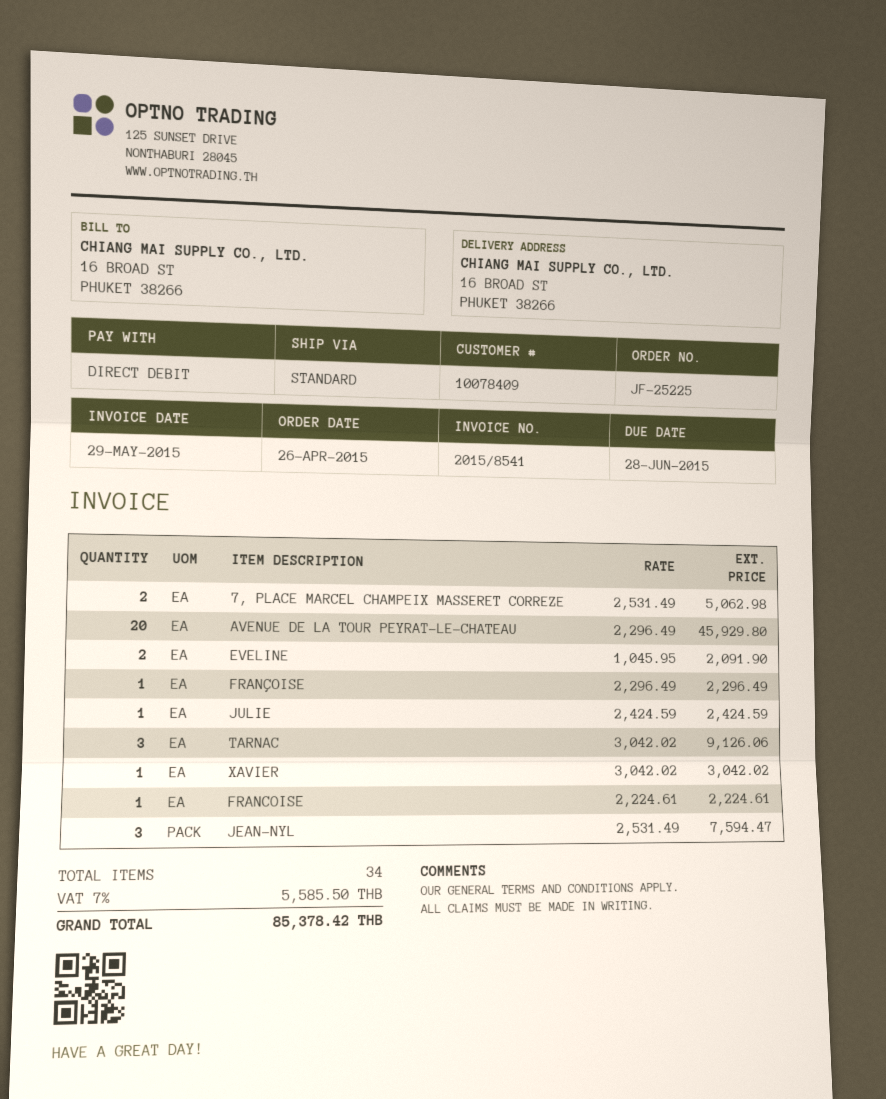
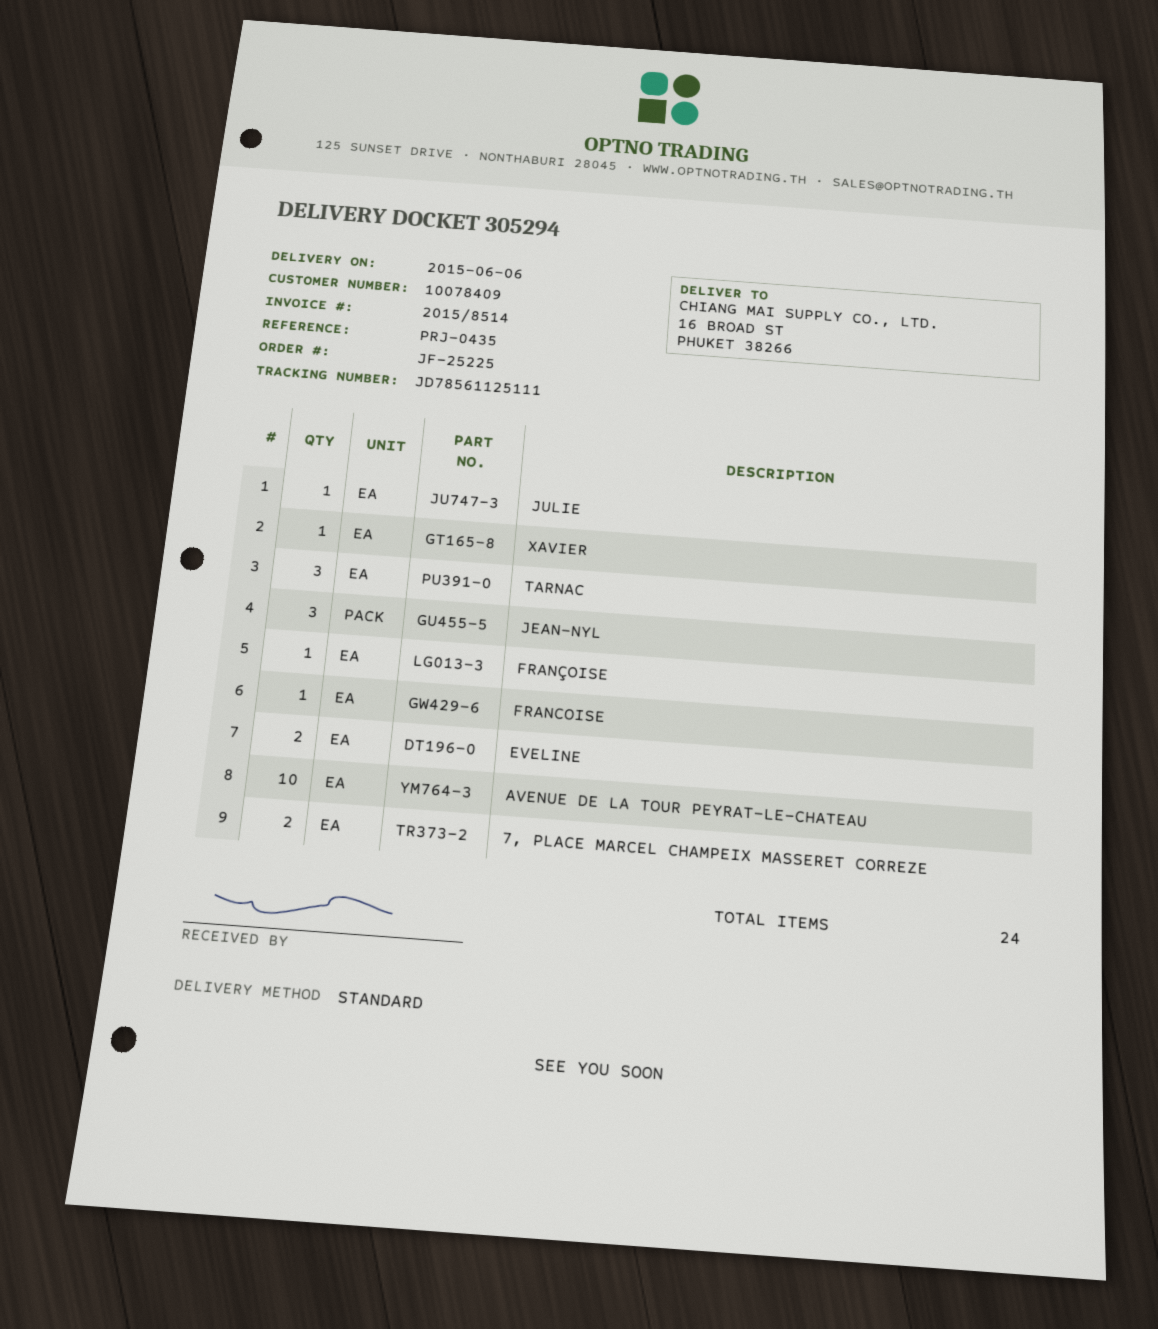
invoice number: 2015/8541 -> 2015/8514
AVENUE DE LA TOUR PEYRAT-LE-CHATEAU: 20 -> 10
total quantity: 34 -> 24

